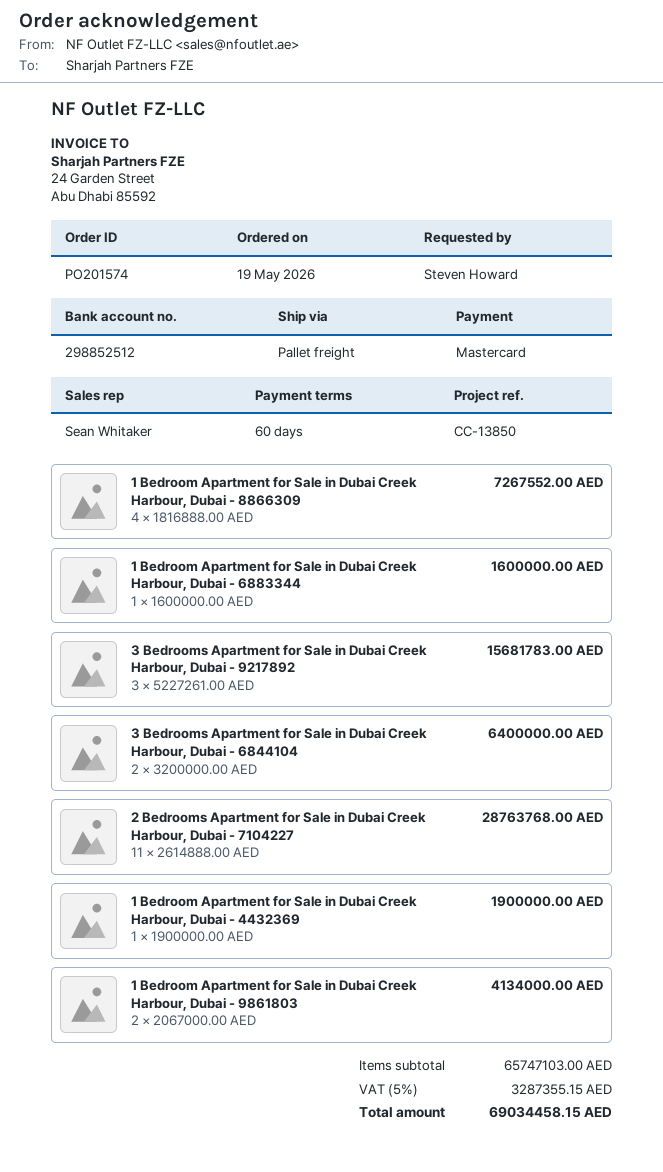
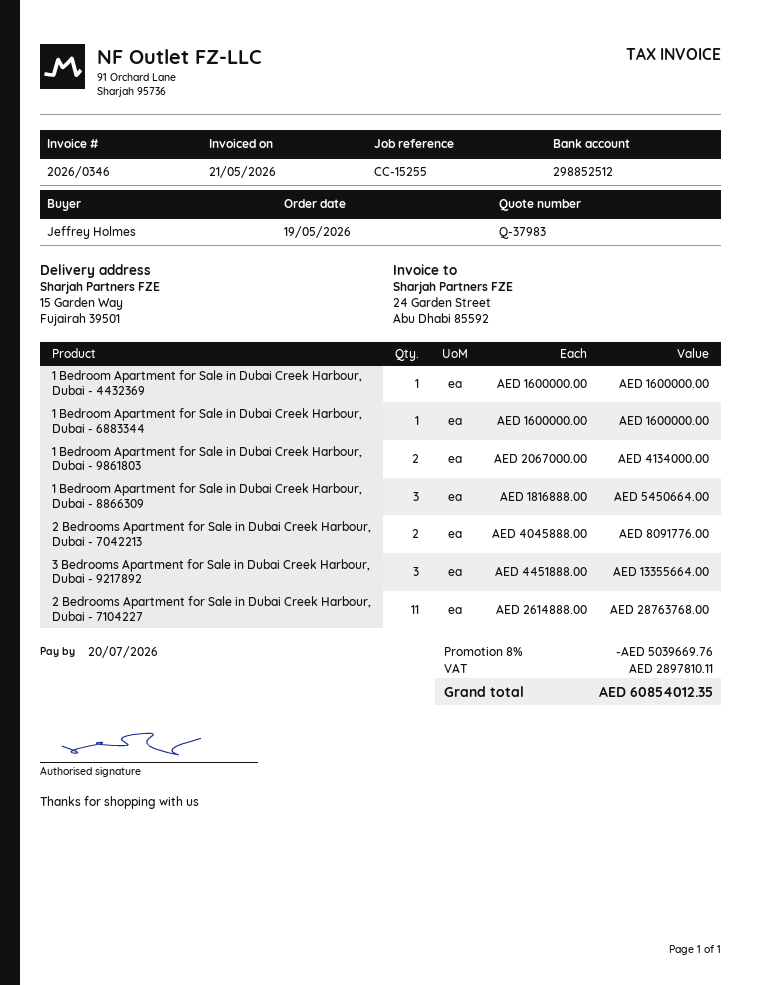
reference: CC-13850 -> CC-15255
ordered by: Steven Howard -> Jeffrey Holmes
1 Bedroom Apartment for Sale in Dubai Creek Harbour, Dubai - 8866309: 4 x 1816888.00 = 7267552.00 -> 3 x 1816888.00 = 5450664.00
3 Bedrooms Apartment for Sale in Dubai Creek Harbour, Dubai - 9217892: 3 x 5227261.00 = 15681783.00 -> 3 x 4451888.00 = 13355664.00
3 Bedrooms Apartment for Sale in Dubai Creek Harbour, Dubai - 6844104: 2 x 3200000.00 = 6400000.00 -> none
1 Bedroom Apartment for Sale in Dubai Creek Harbour, Dubai - 4432369: 1 x 1900000.00 = 1900000.00 -> 1 x 1600000.00 = 1600000.00
2 Bedrooms Apartment for Sale in Dubai Creek Harbour, Dubai - 7042213: none -> 2 x 4045888.00 = 8091776.00
discount: none -> 8% = 5039669.76
tax: 3287355.15 -> 2897810.11
total: 69034458.15 -> 60854012.35

